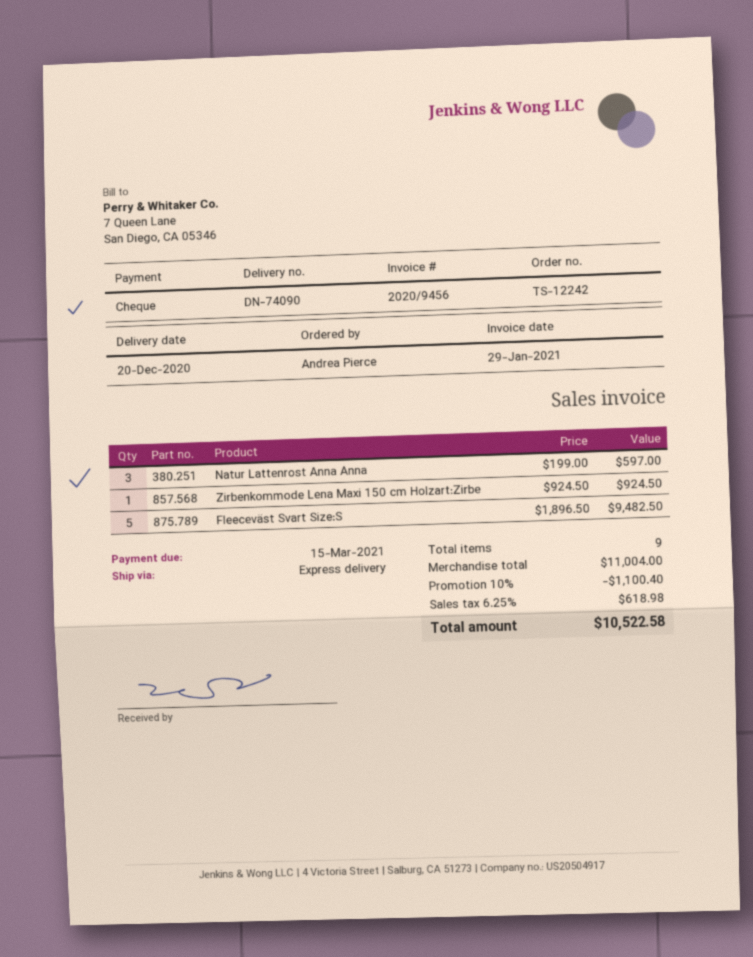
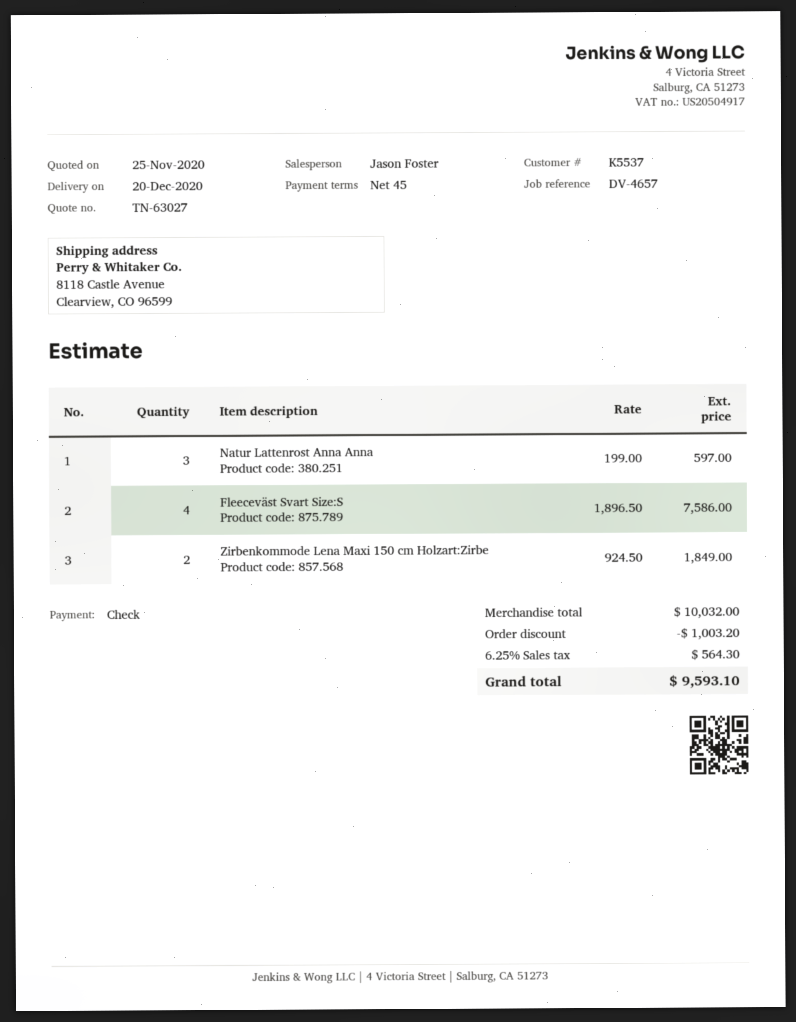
Zirbenkommode Lena Maxi 150 cm Holzart:Zirbe: 1 x 924.50 = 924.50 -> 2 x 924.50 = 1849.00
Fleeceväst Svart Size:S: 5 x 1896.50 = 9482.50 -> 4 x 1896.50 = 7586.00
subtotal: 11004.00 -> 10032.00
discount: 1100.40 -> 1003.20
tax: 6.25% = 618.98 -> 6.25% = 564.30
total: 10522.58 -> 9593.10

